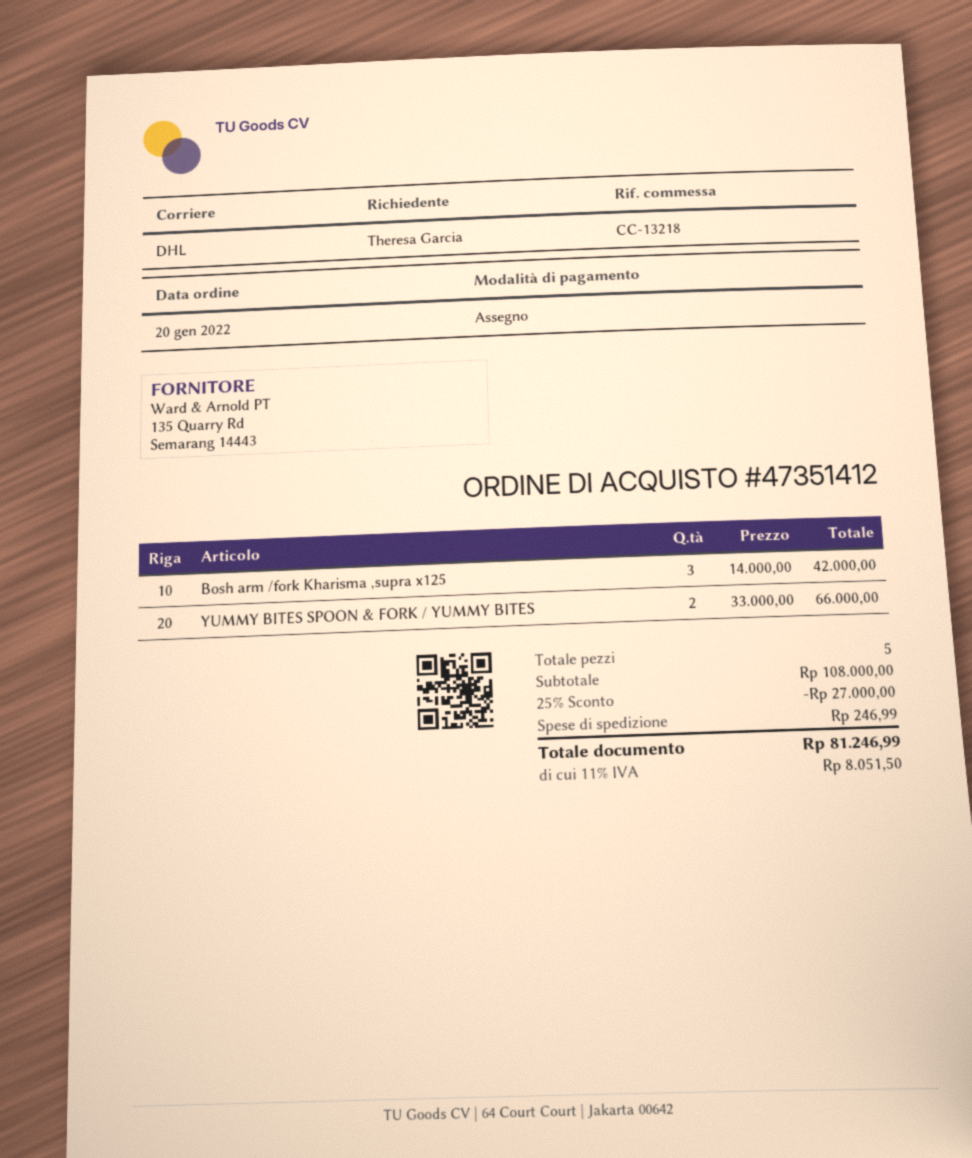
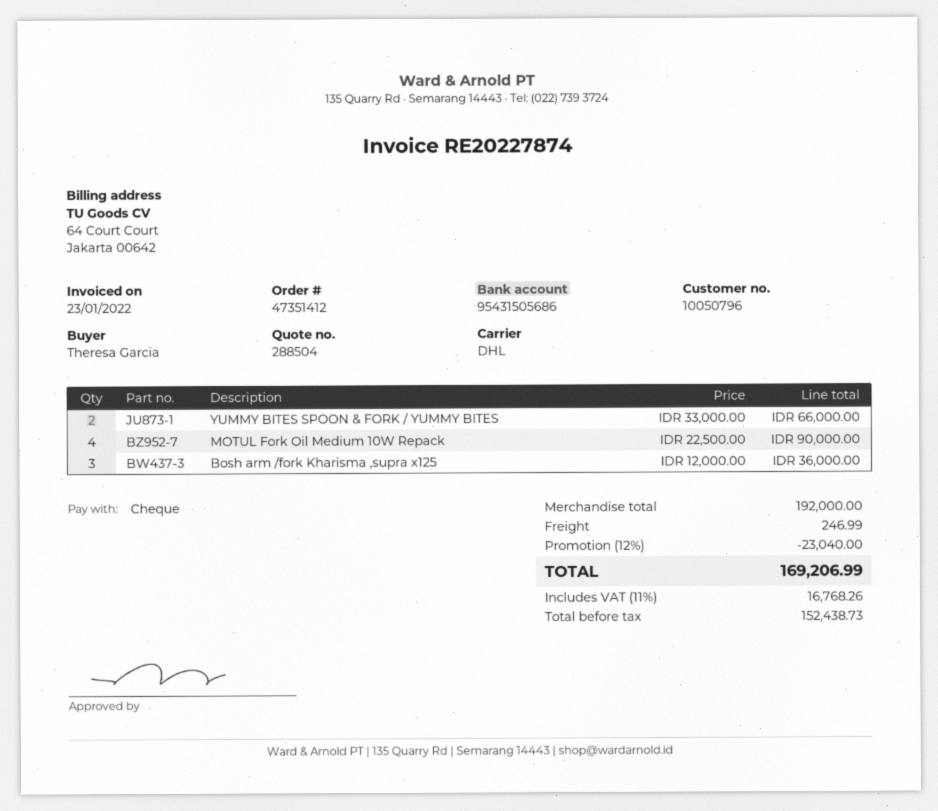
Bosh arm /fork Kharisma ,supra x125: 3 x 14000.00 = 42000.00 -> 3 x 12000.00 = 36000.00
MOTUL Fork Oil Medium 10W Repack: none -> 4 x 22500.00 = 90000.00
subtotal: 108000.00 -> 192000.00
discount: 25% = 27000.00 -> 12% = 23040.00
tax: 11% = 8051.50 -> 11% = 16768.26
total: 81246.99 -> 169206.99

